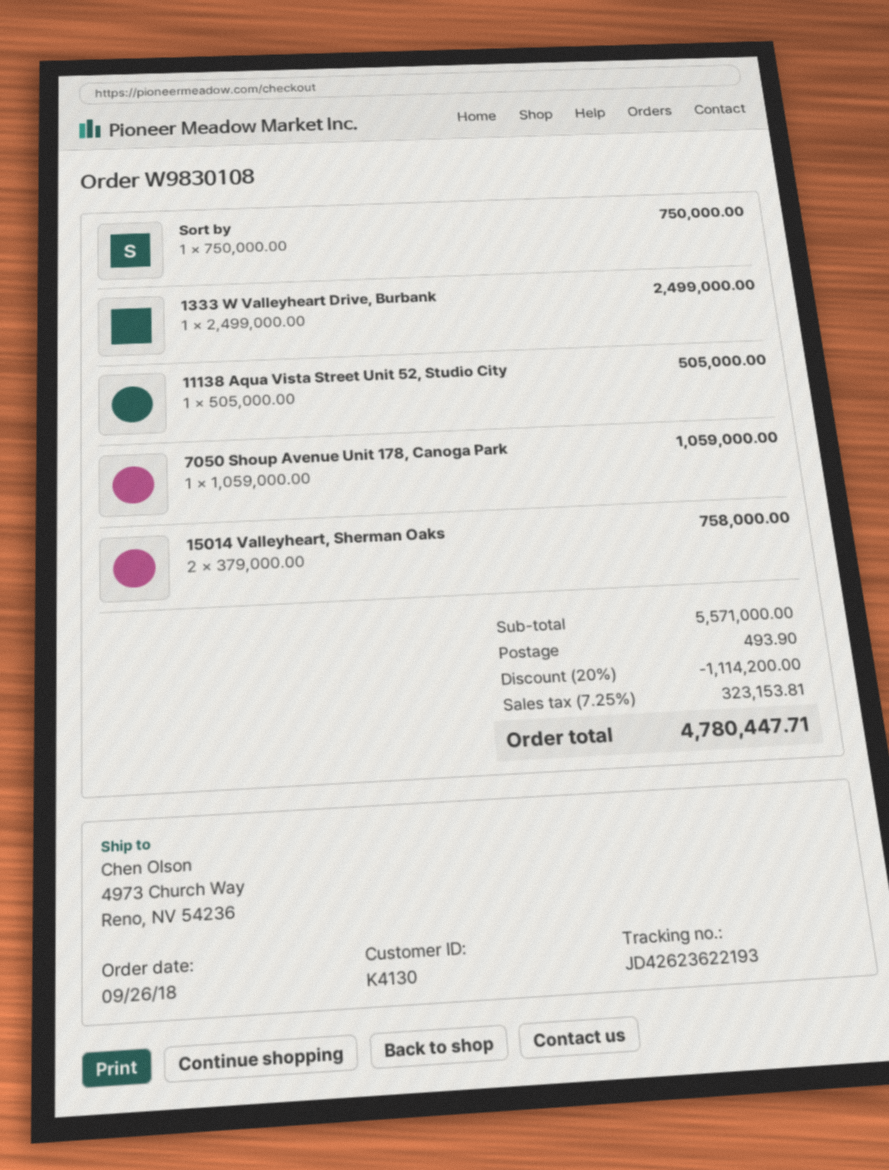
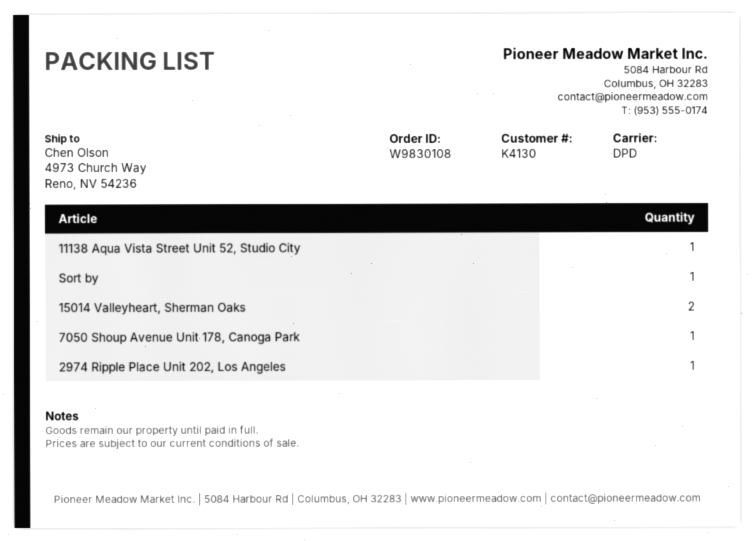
1333 W Valleyheart Drive, Burbank: 1 -> none
2974 Ripple Place Unit 202, Los Angeles: none -> 1

